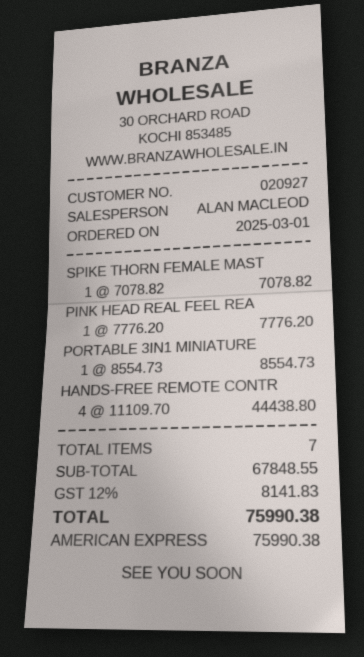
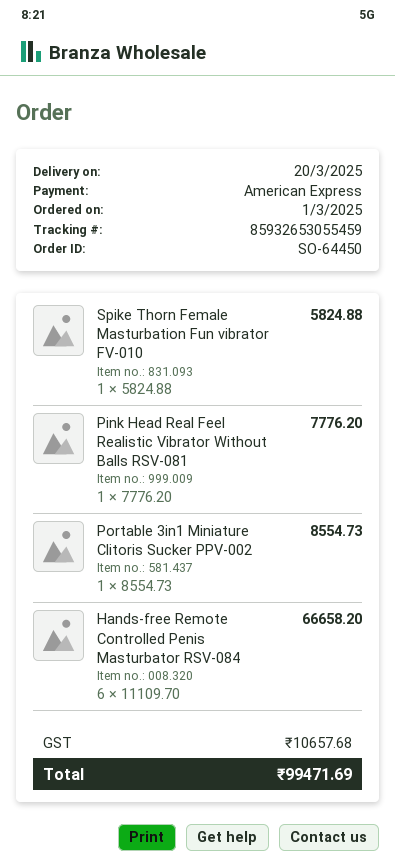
SPIKE THORN FEMALE MAST: 1 x 7078.82 = 7078.82 -> 1 x 5824.88 = 5824.88
HANDS-FREE REMOTE CONTR: 4 x 11109.70 = 44438.80 -> 6 x 11109.70 = 66658.20
tax: 8141.83 -> 10657.68
total: 75990.38 -> 99471.69

